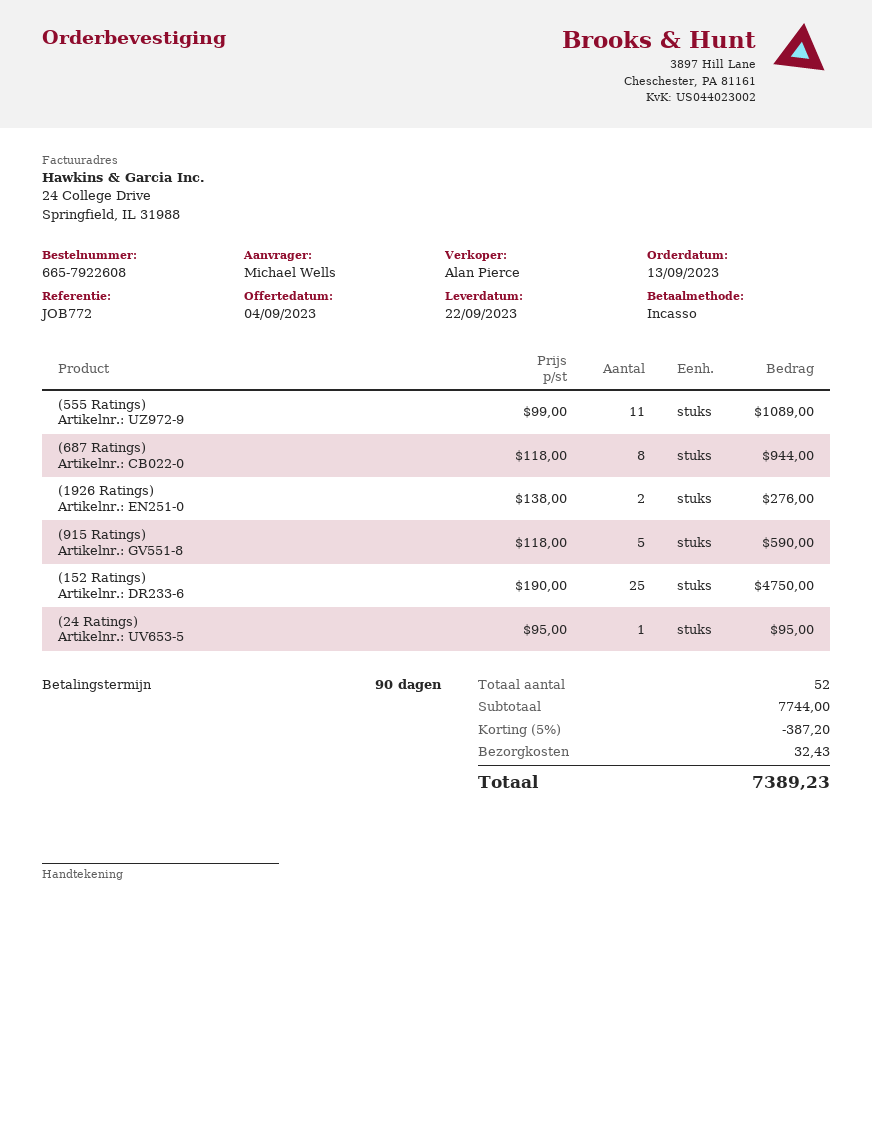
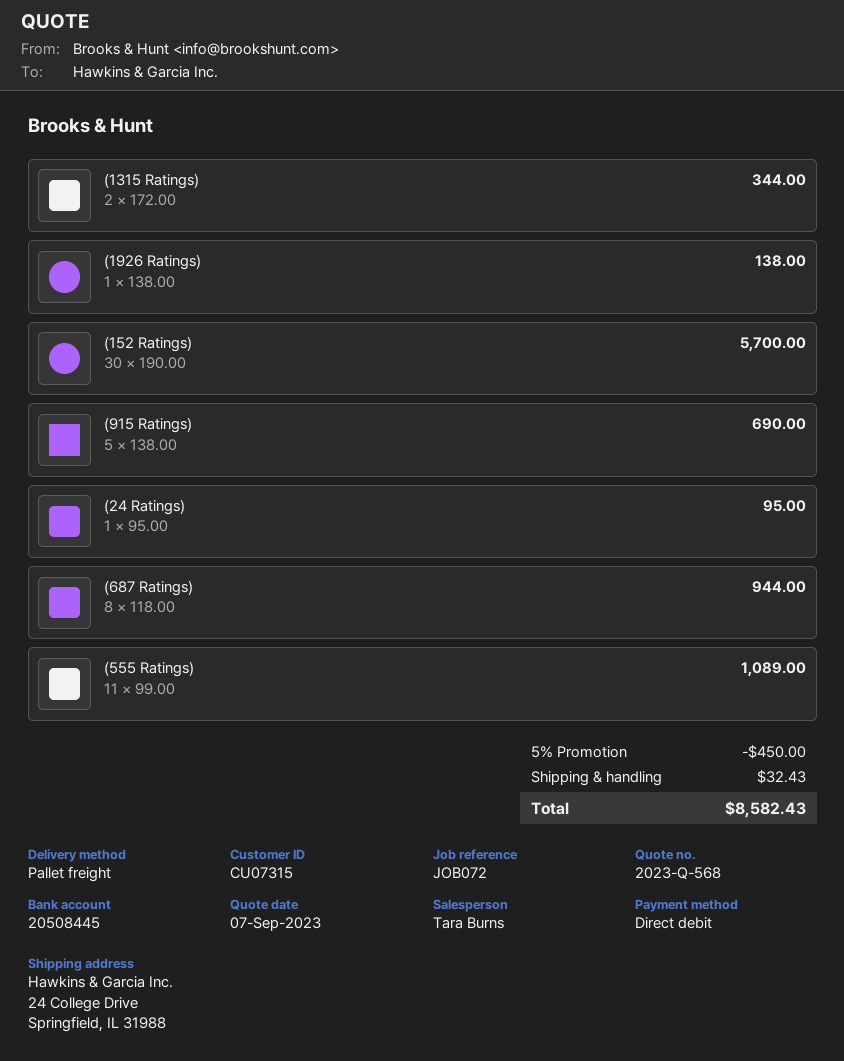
quote date: 2023-09-04 -> 2023-09-07
reference: JOB772 -> JOB072
sales rep: Alan Pierce -> Tara Burns
(1926 Ratings): 2 x 138.00 = 276.00 -> 1 x 138.00 = 138.00
(915 Ratings): 5 x 118.00 = 590.00 -> 5 x 138.00 = 690.00
(152 Ratings): 25 x 190.00 = 4750.00 -> 30 x 190.00 = 5700.00
(1315 Ratings): none -> 2 x 172.00 = 344.00
discount: 5% = 387.20 -> 5% = 450.00
total: 7389.23 -> 8582.43

